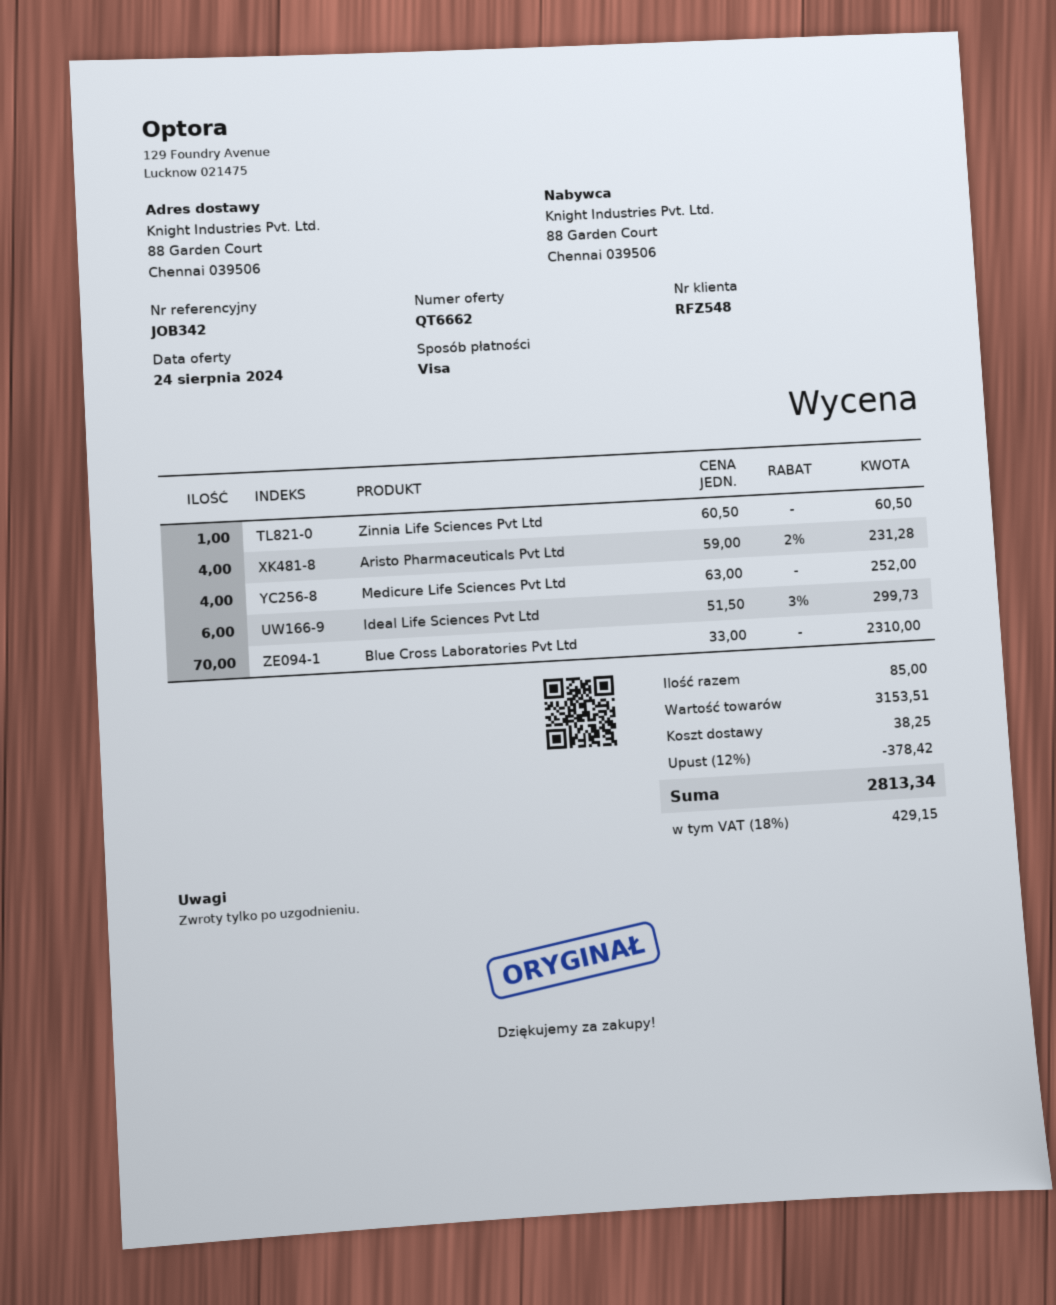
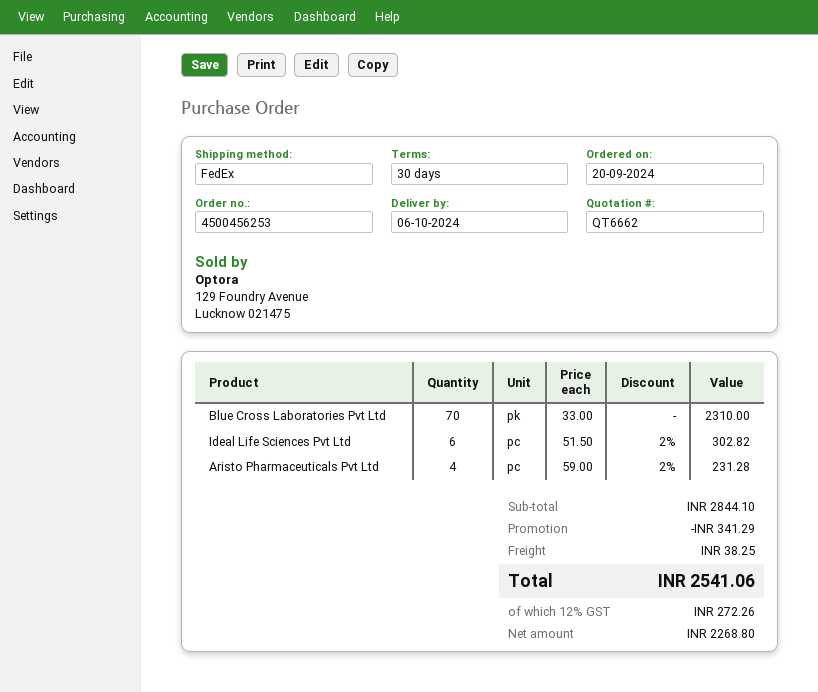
Zinnia Life Sciences Pvt Ltd: 1 x 60.50 = 60.50 -> none
Medicure Life Sciences Pvt Ltd: 4 x 63.00 = 252.00 -> none
Ideal Life Sciences Pvt Ltd: 6 x 51.50 - 3% = 299.73 -> 6 x 51.50 - 2% = 302.82
subtotal: 3153.51 -> 2844.10
discount: 378.42 -> 341.29
tax: 18% = 429.15 -> 12% = 272.26
total: 2813.34 -> 2541.06

